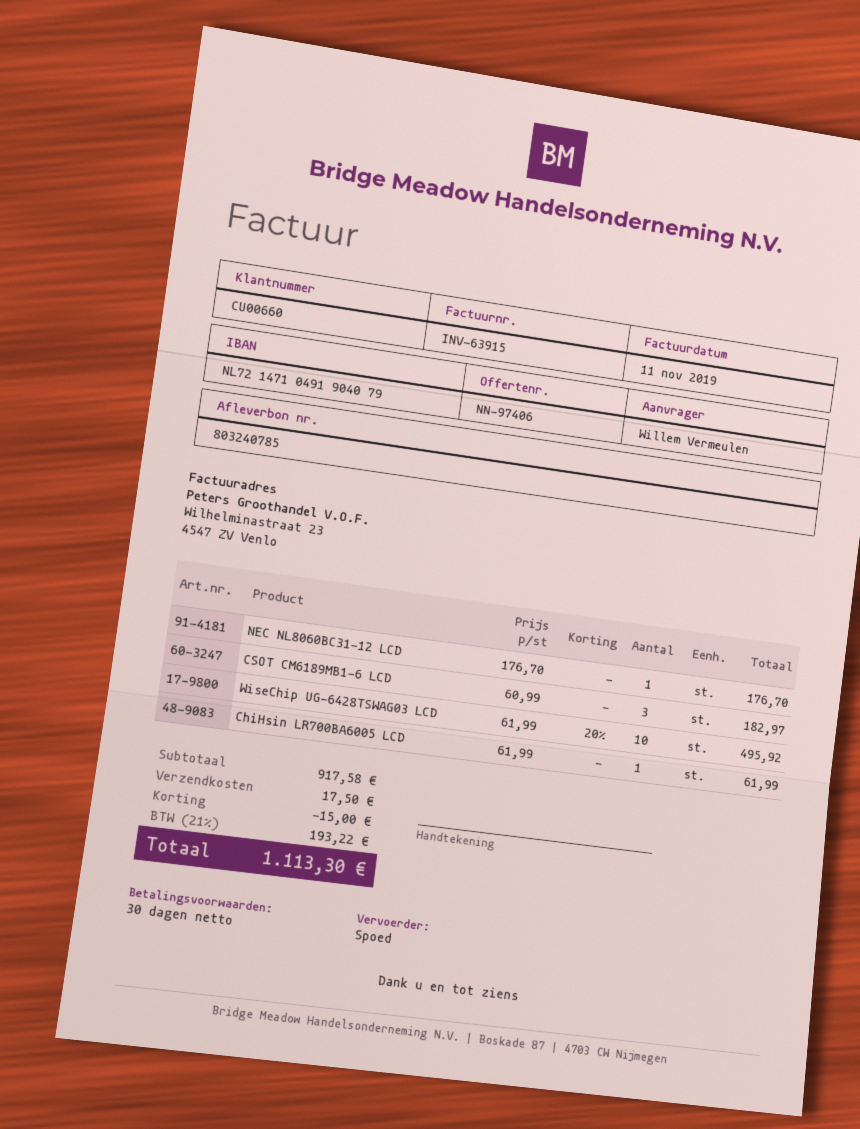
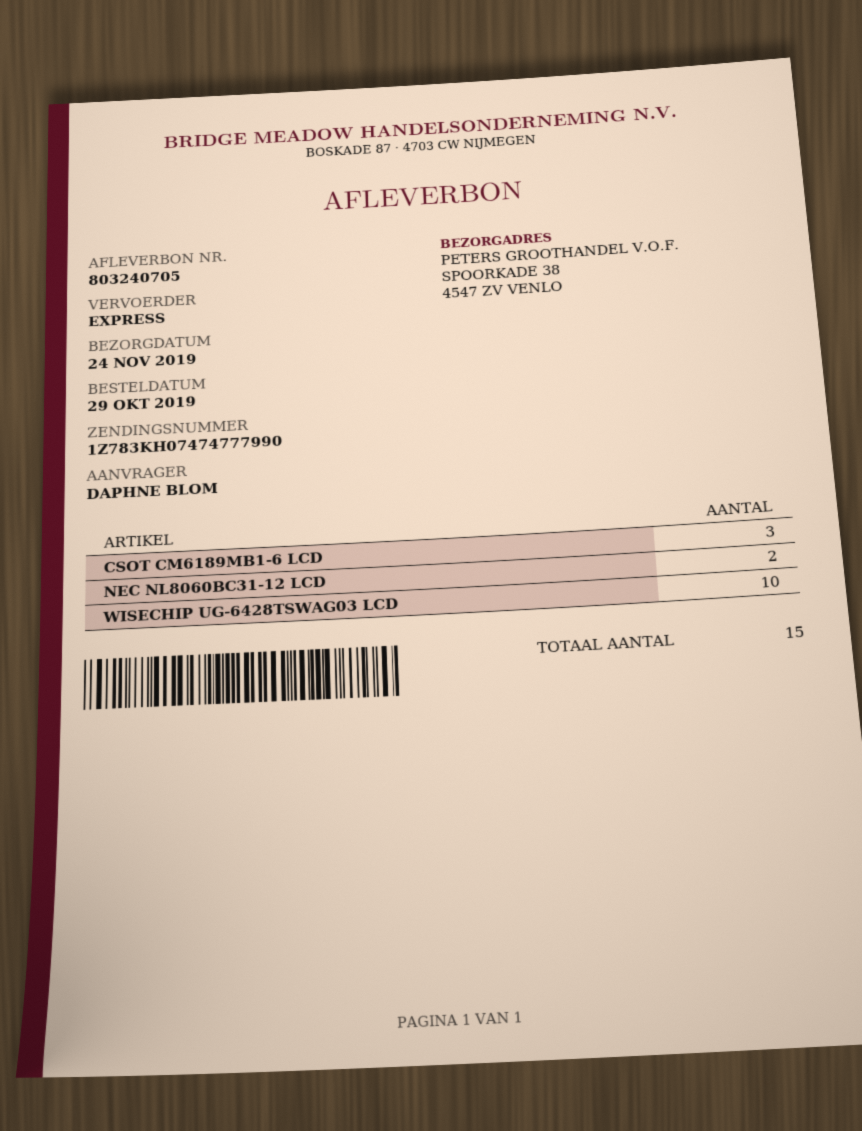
delivery note number: 803240785 -> 803240705
ordered by: Willem Vermeulen -> DAPHNE BLOM
NEC NL8060BC31-12 LCD: 1 -> 2
ChiHsin LR700BA6005 LCD: 1 -> none

